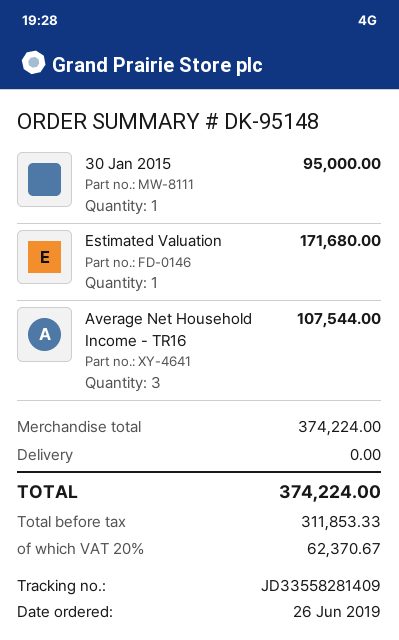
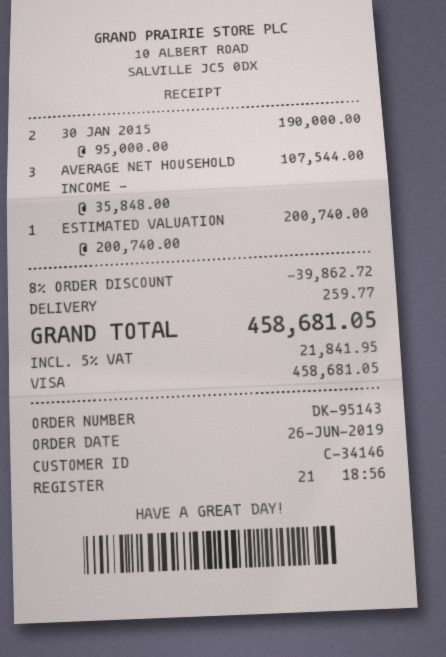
order number: DK-95148 -> DK-95143
30 Jan 2015: 1 for 95000.00 -> 2 for 190000.00
Estimated Valuation: 1 for 171680.00 -> 1 for 200740.00
discount: none -> 8% = 39862.72
shipping: 0.00 -> 259.77
tax: 20% = 62370.67 -> 5% = 21841.95
total: 374224.00 -> 458681.05

